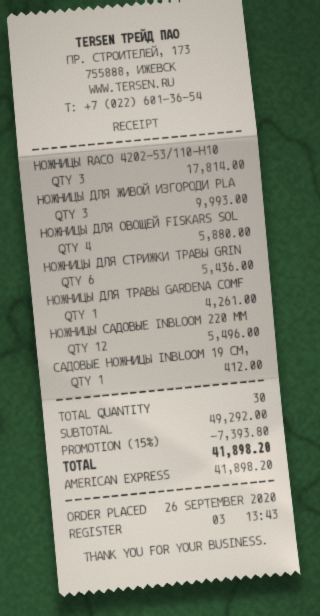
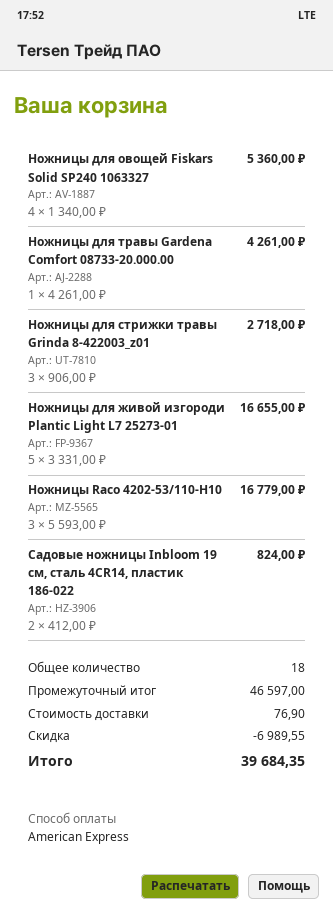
НОЖНИЦЫ RACO 4202-53/110-H10: 3 for 17814.00 -> 3 for 16779.00
НОЖНИЦЫ ДЛЯ ЖИВОЙ ИЗГОРОДИ PLA: 3 for 9993.00 -> 5 for 16655.00
НОЖНИЦЫ ДЛЯ ОВОЩЕЙ FISKARS SOL: 4 for 5880.00 -> 4 for 5360.00
НОЖНИЦЫ ДЛЯ СТРИЖКИ ТРАВЫ GRIN: 6 for 5436.00 -> 3 for 2718.00
НОЖНИЦЫ САДОВЫЕ INBLOOM 220 ММ: 12 for 5496.00 -> none
САДОВЫЕ НОЖНИЦЫ INBLOOM 19 СМ,: 1 for 412.00 -> 2 for 824.00
total quantity: 30 -> 18
subtotal: 49292.00 -> 46597.00
discount: 7393.80 -> 6989.55
shipping: none -> 76.90
total: 41898.20 -> 39684.35

